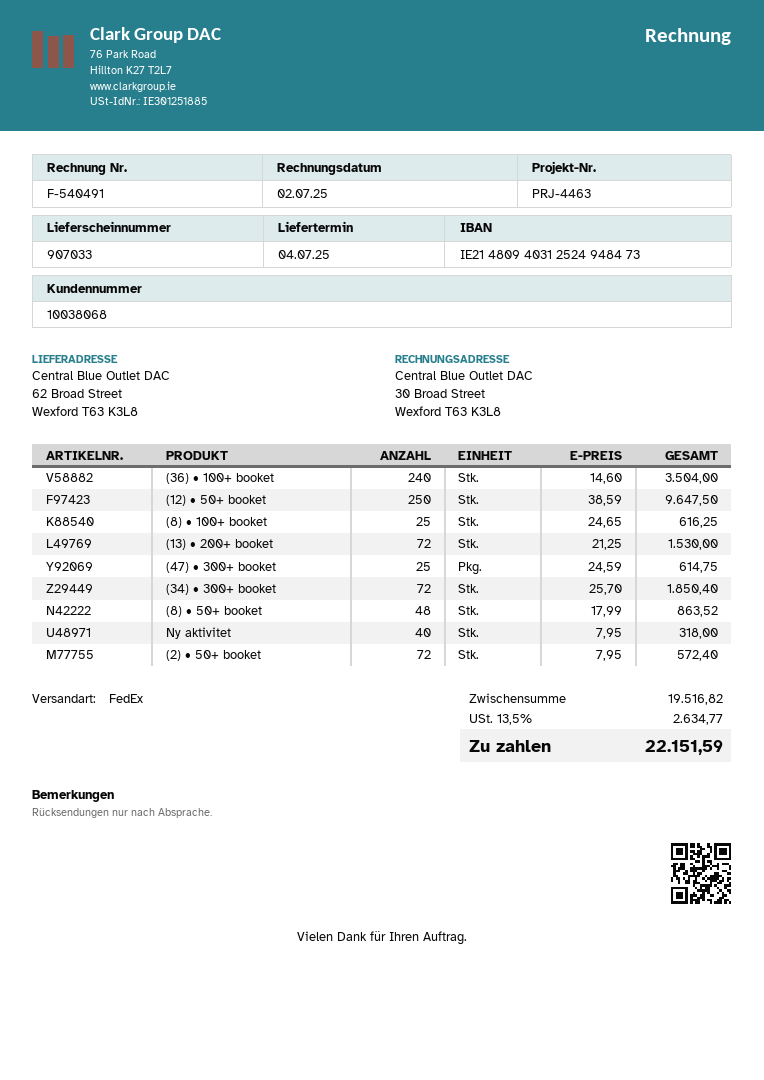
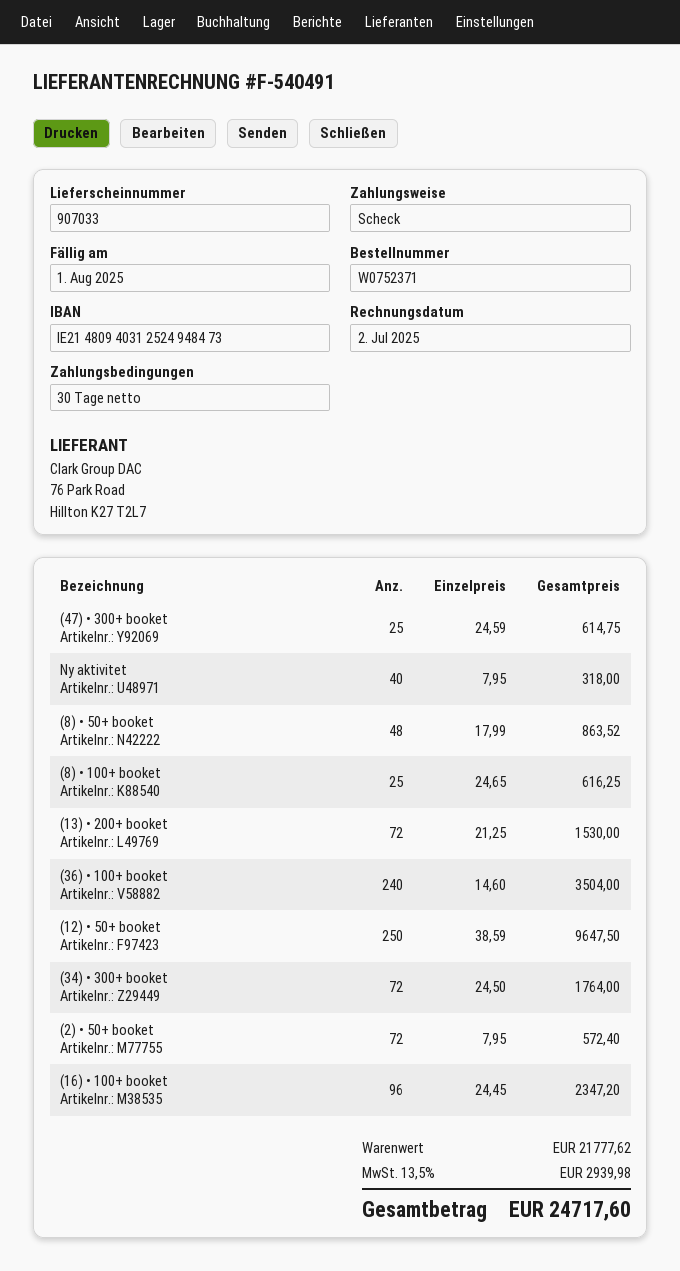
(34) • 300+ booket: 72 x 25.70 = 1850.40 -> 72 x 24.50 = 1764.00
(16) • 100+ booket: none -> 96 x 24.45 = 2347.20
subtotal: 19516.82 -> 21777.62
tax: 13.5% = 2634.77 -> 13.5% = 2939.98
total: 22151.59 -> 24717.60

